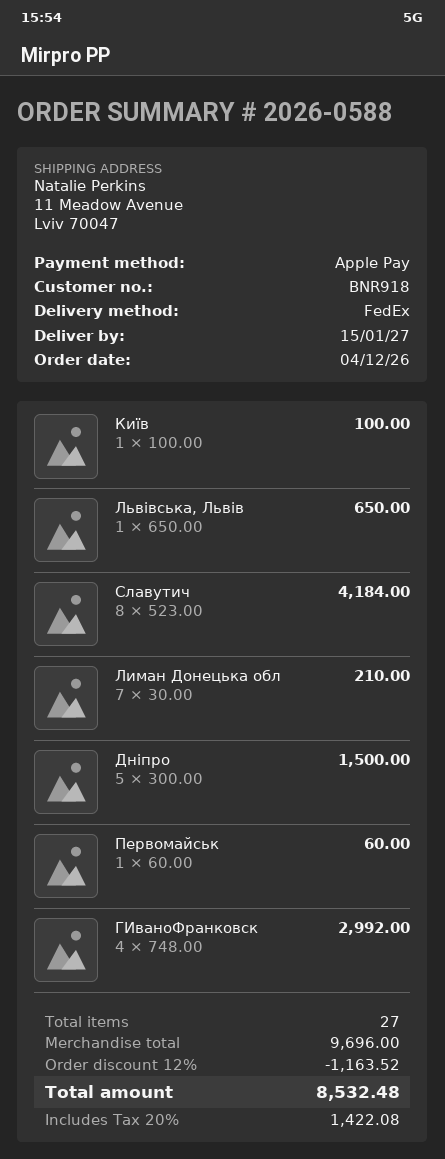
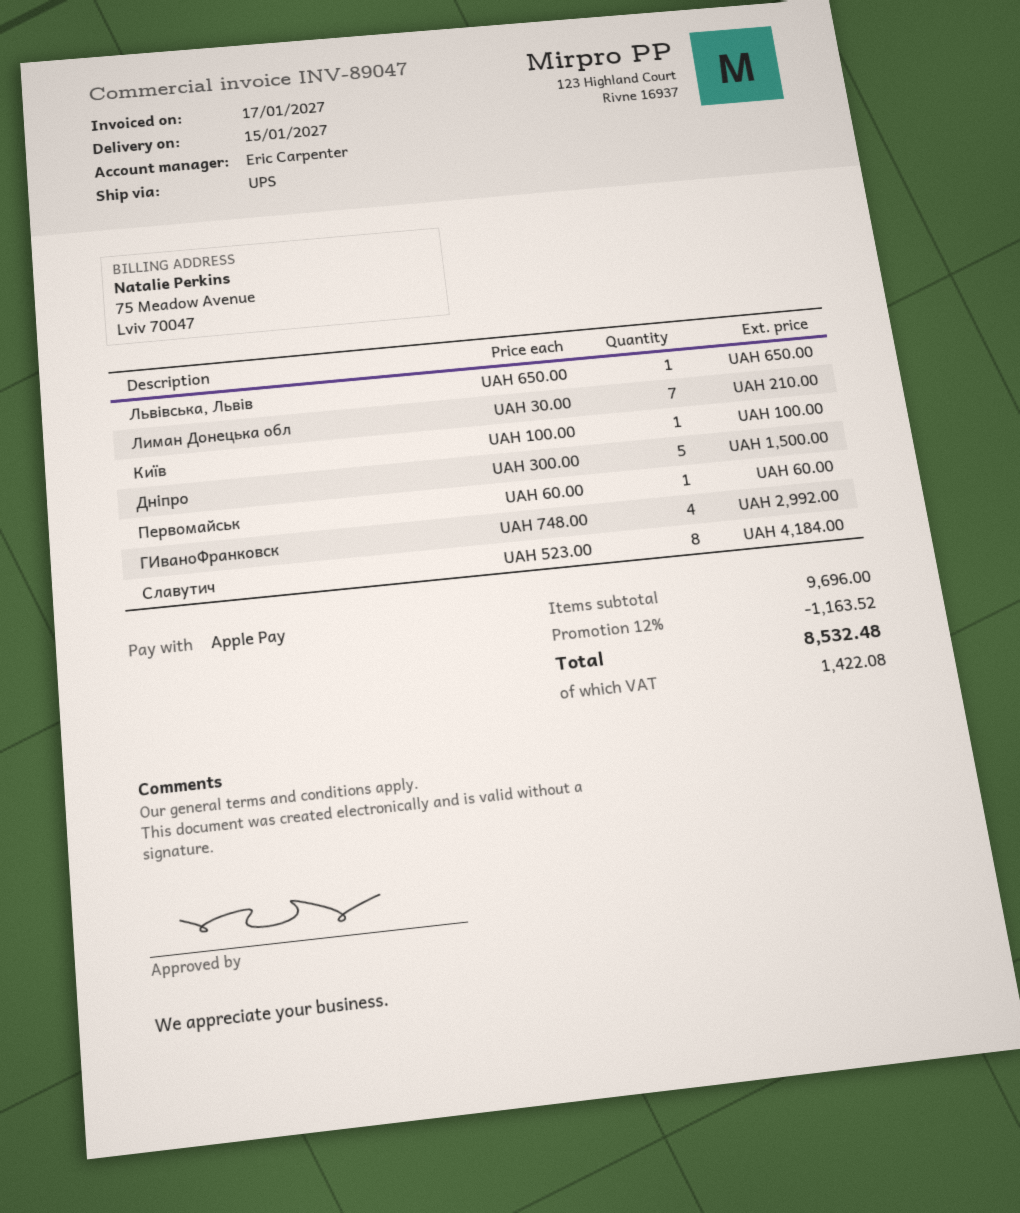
shipping method: FedEx -> UPS

